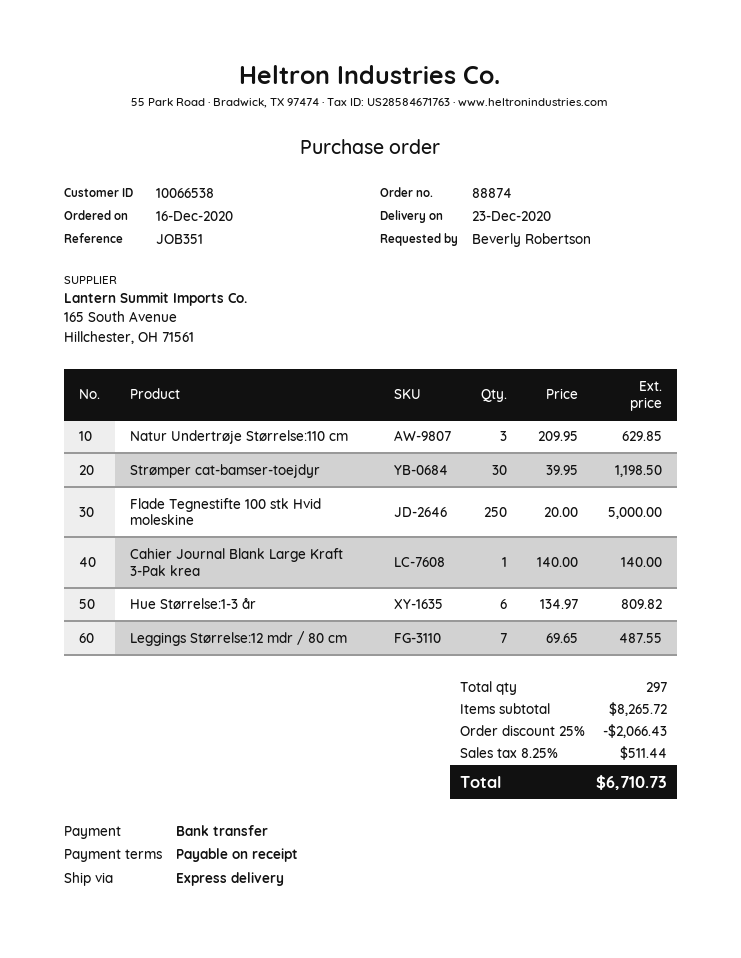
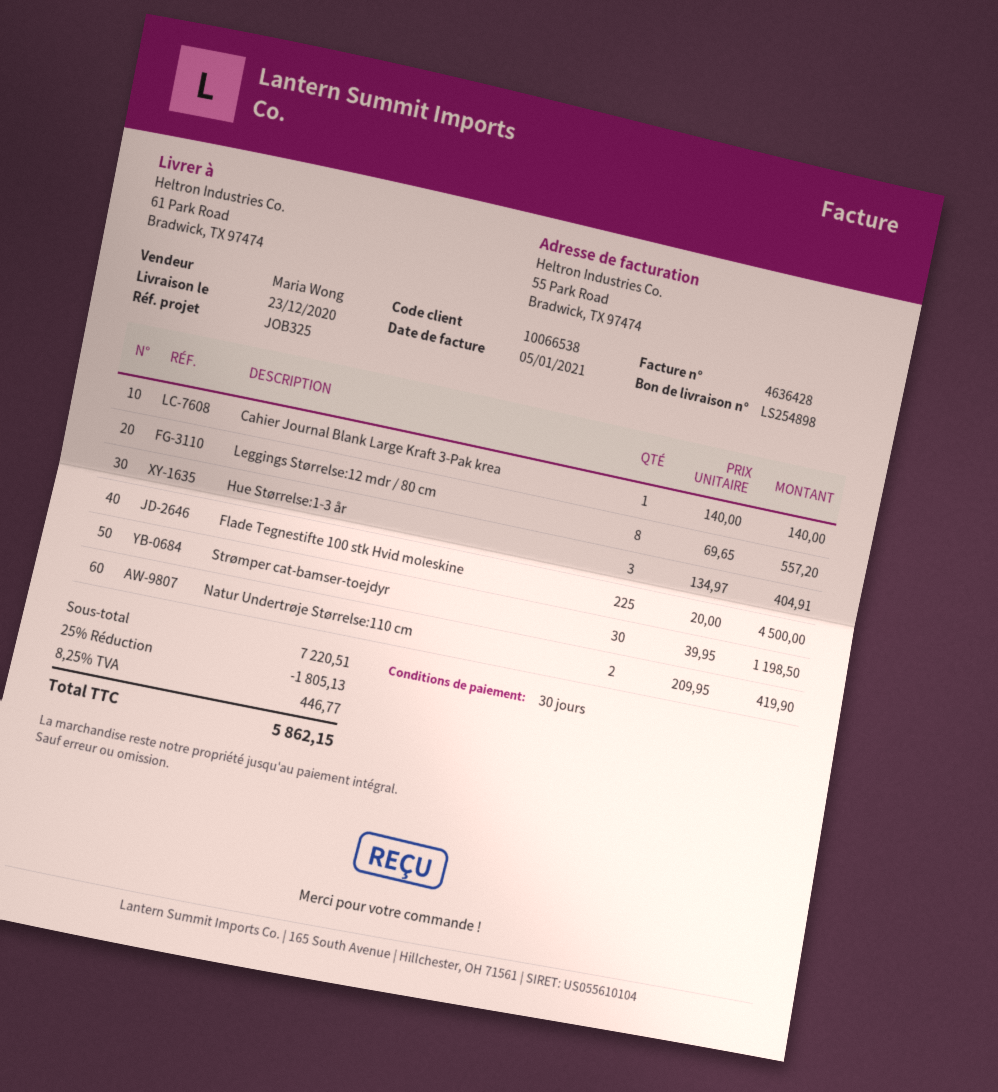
payment terms: on receipt -> 30 days
reference: JOB351 -> JOB325
Natur Undertrøje Størrelse:110 cm: 3 x 209.95 = 629.85 -> 2 x 209.95 = 419.90
Flade Tegnestifte 100 stk Hvid moleskine: 250 x 20.00 = 5000.00 -> 225 x 20.00 = 4500.00
Hue Størrelse:1-3 år: 6 x 134.97 = 809.82 -> 3 x 134.97 = 404.91
Leggings Størrelse:12 mdr / 80 cm: 7 x 69.65 = 487.55 -> 8 x 69.65 = 557.20
subtotal: 8265.72 -> 7220.51
discount: 25% = 2066.43 -> 25% = 1805.13
tax: 8.25% = 511.44 -> 8.25% = 446.77
total: 6710.73 -> 5862.15

